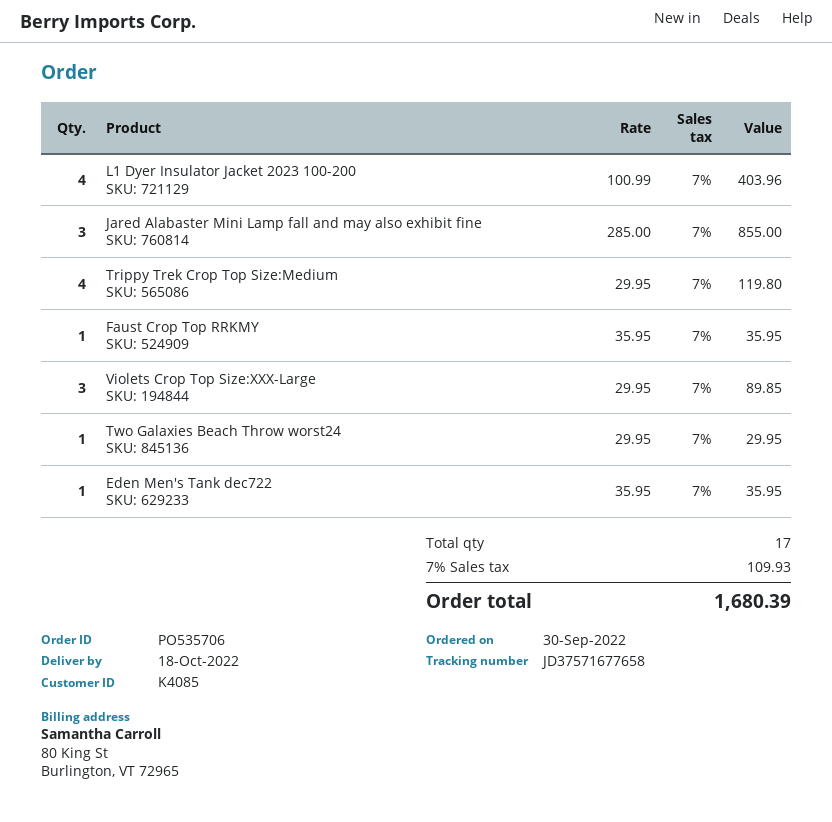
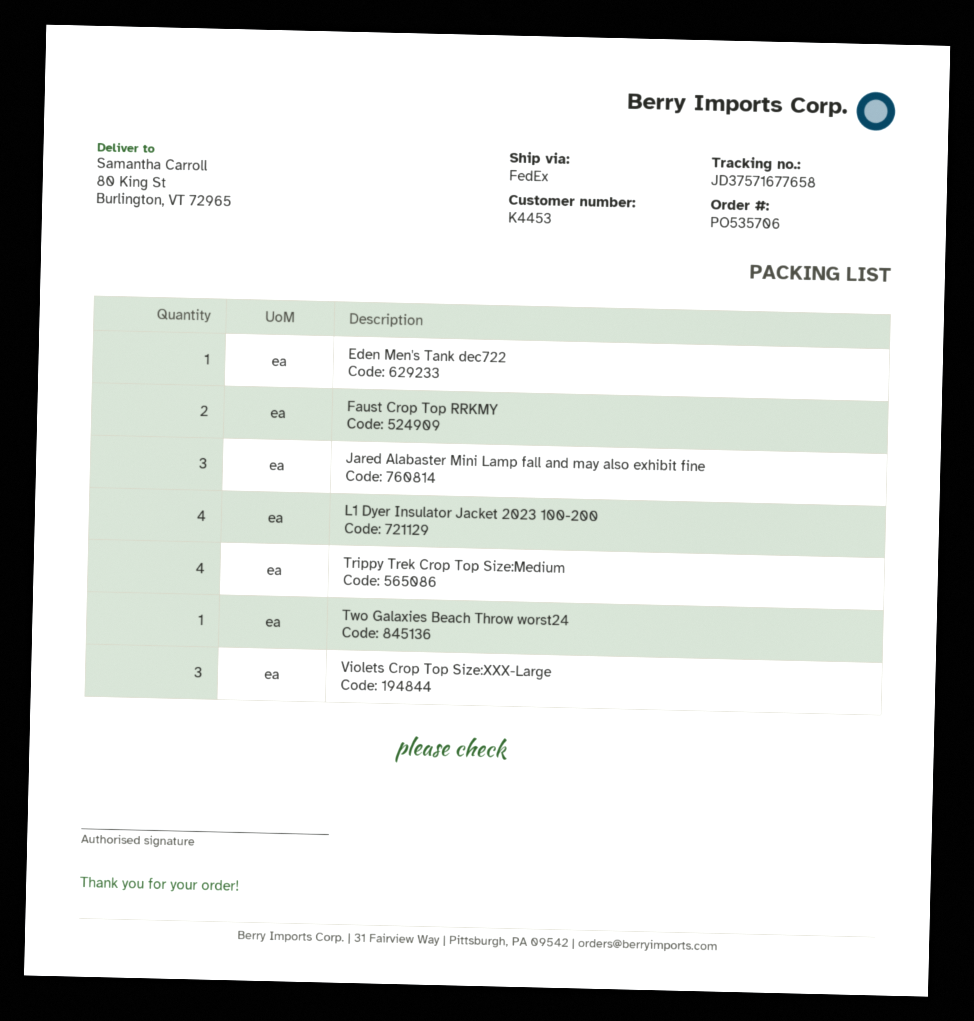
customer number: K4085 -> K4453
Faust Crop Top RRKMY: 1 -> 2

